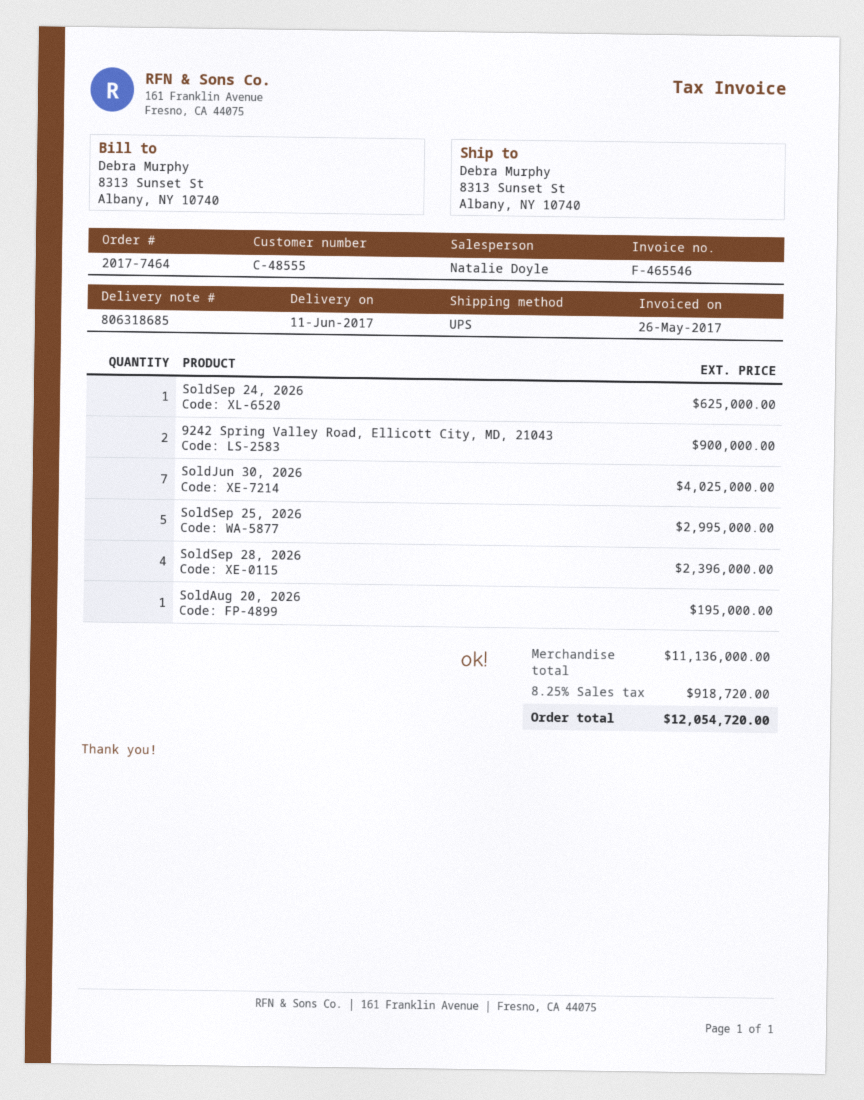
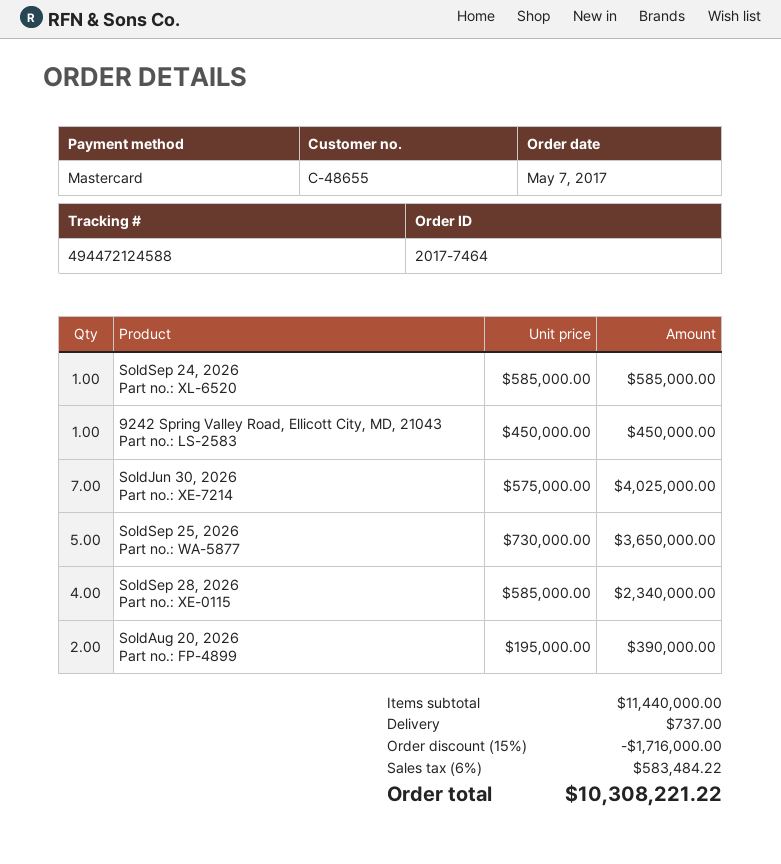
customer number: C-48555 -> C-48655
SoldSep 24, 2026: 1 for 625000.00 -> 1 for 585000.00
9242 Spring Valley Road, Ellicott City, MD, 21043: 2 for 900000.00 -> 1 for 450000.00
SoldSep 25, 2026: 5 for 2995000.00 -> 5 for 3650000.00
SoldSep 28, 2026: 4 for 2396000.00 -> 4 for 2340000.00
SoldAug 20, 2026: 1 for 195000.00 -> 2 for 390000.00
subtotal: 11136000.00 -> 11440000.00
discount: none -> 15% = 1716000.00
shipping: none -> 737.00
tax: 8.25% = 918720.00 -> 6% = 583484.22
total: 12054720.00 -> 10308221.22

